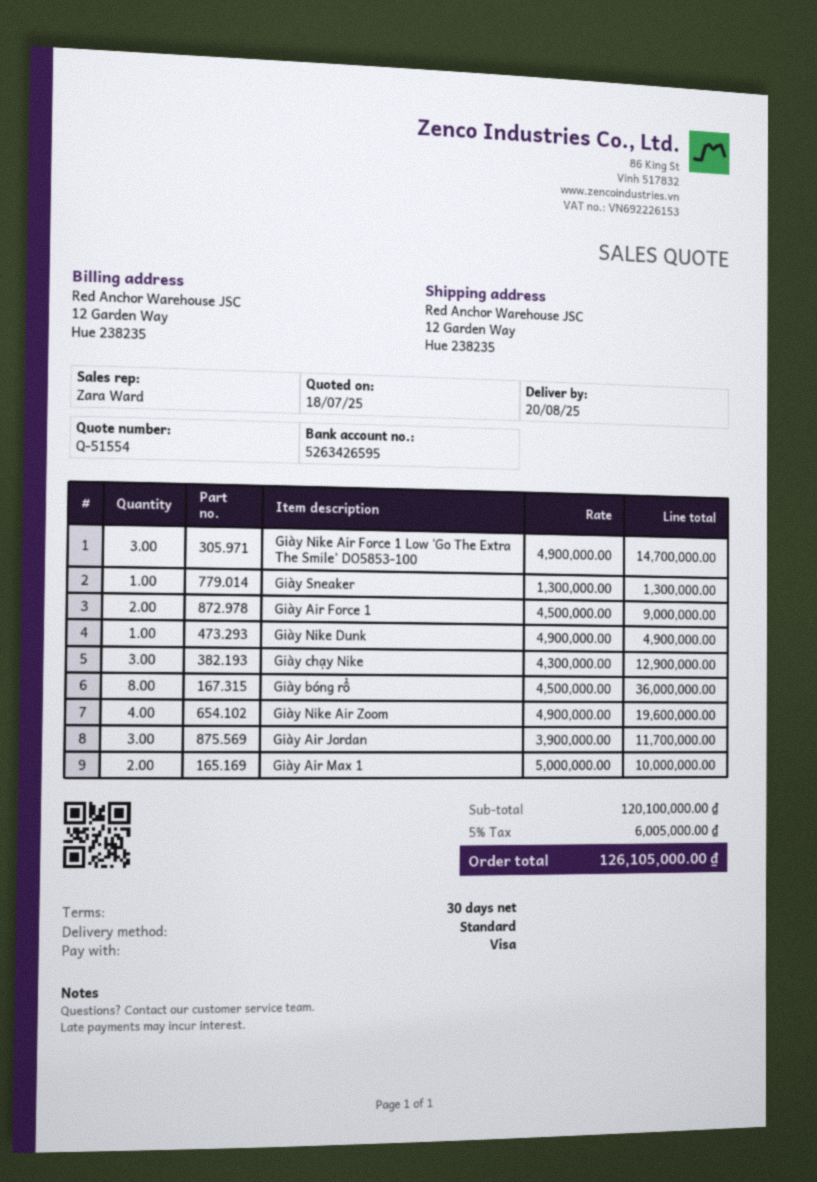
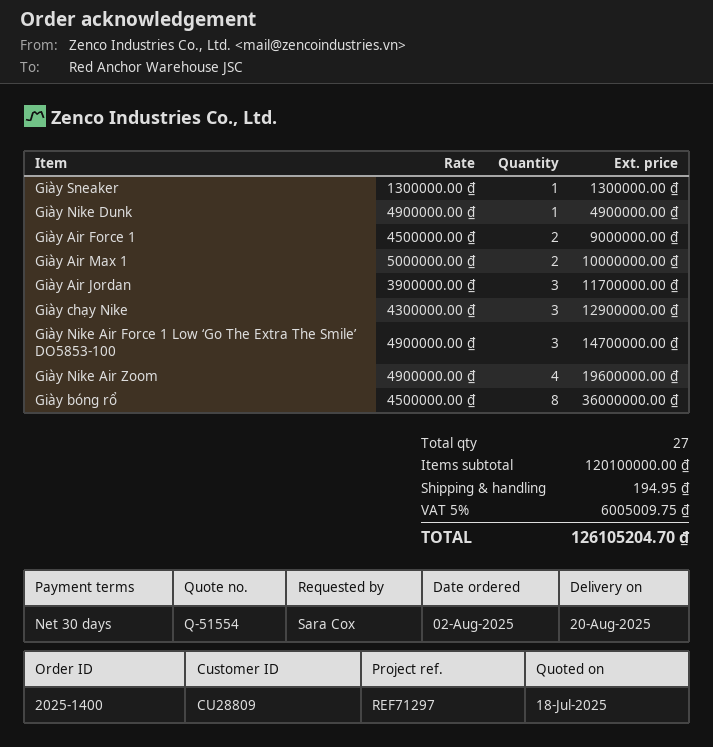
shipping: none -> 194.95
tax: 5% = 6005000.00 -> 5% = 6005009.75
total: 126105000.00 -> 126105204.70

